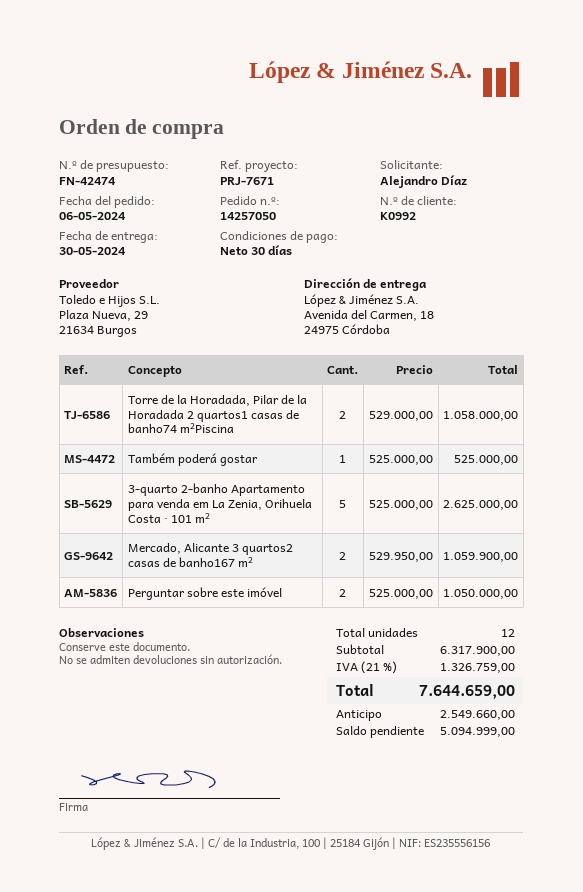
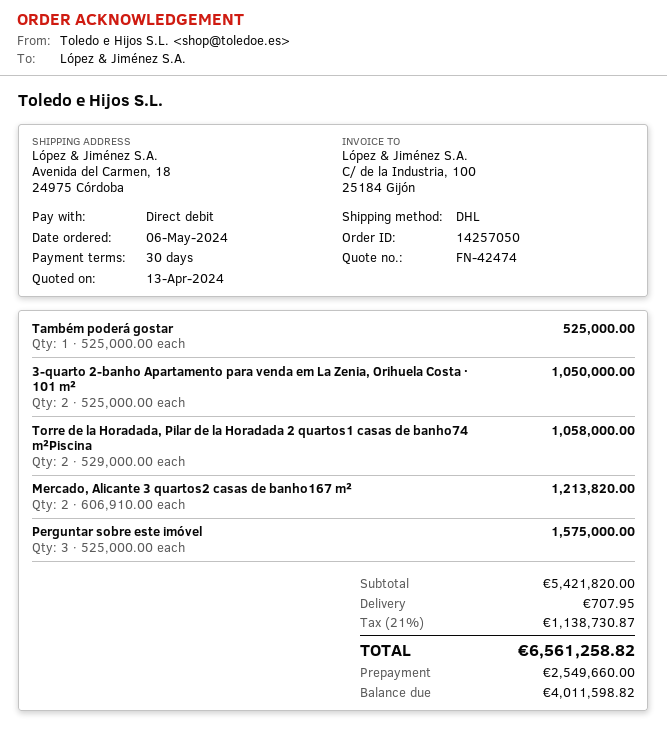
3-quarto 2-banho Apartamento para venda em La Zenia, Orihuela Costa · 101 m²: 5 x 525000.00 = 2625000.00 -> 2 x 525000.00 = 1050000.00
Mercado, Alicante 3 quartos2 casas de banho167 m²: 2 x 529950.00 = 1059900.00 -> 2 x 606910.00 = 1213820.00
Perguntar sobre este imóvel: 2 x 525000.00 = 1050000.00 -> 3 x 525000.00 = 1575000.00
subtotal: 6317900.00 -> 5421820.00
shipping: none -> 707.95
tax: 21% = 1326759.00 -> 21% = 1138730.87
total: 7644659.00 -> 6561258.82
balance: 5094999.00 -> 4011598.82

